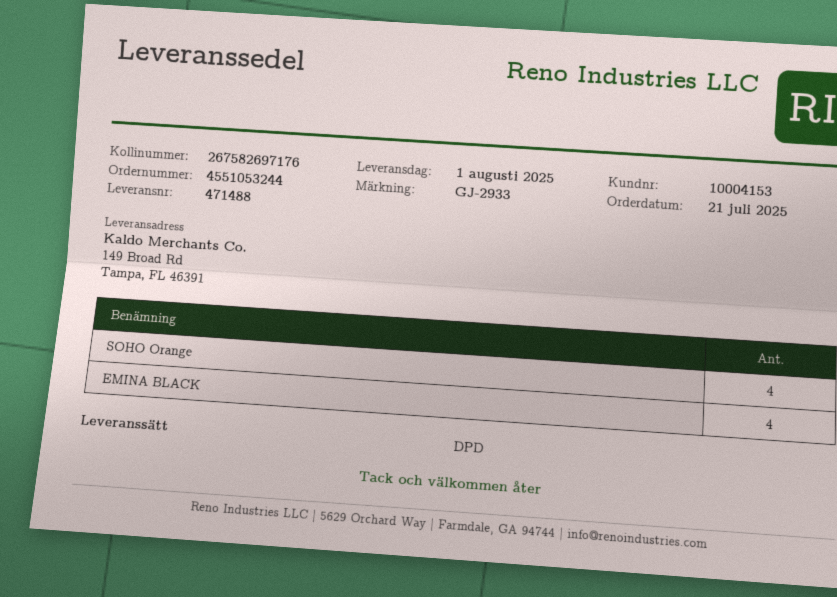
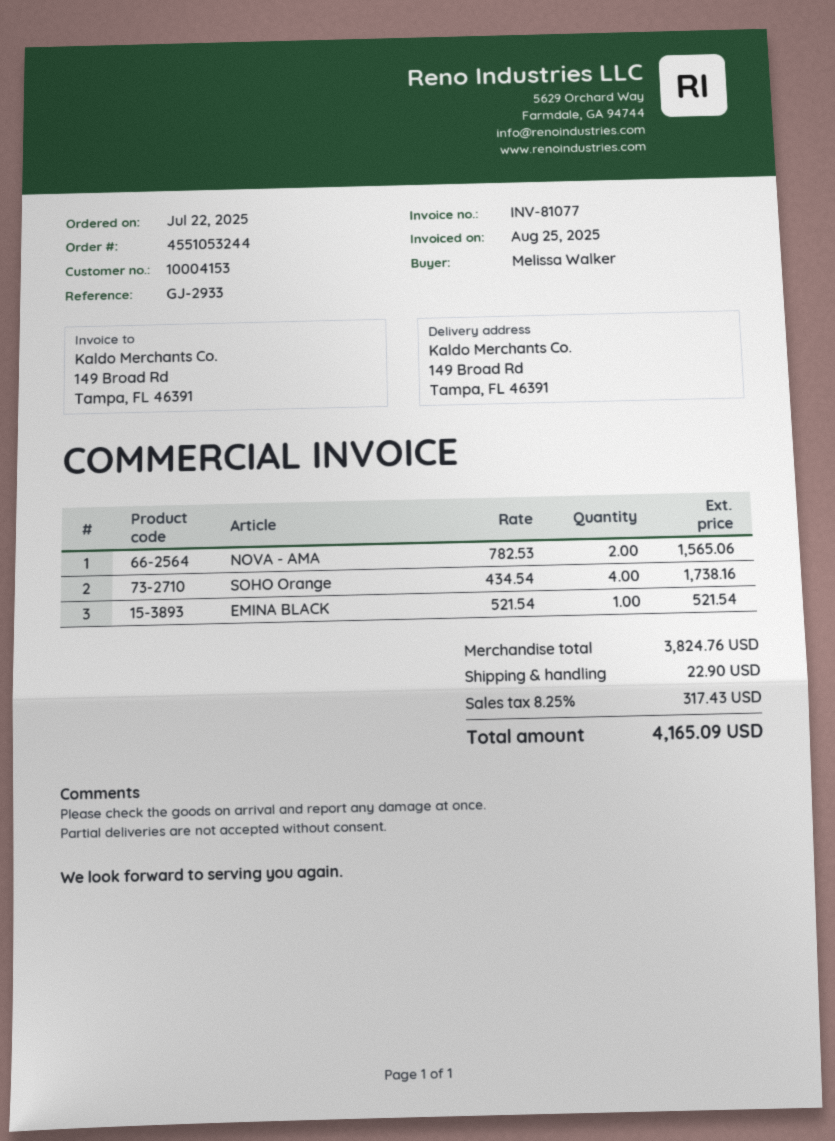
order date: 2025-07-21 -> 2025-07-22
EMINA BLACK: 4 -> 1
NOVA - AMA: none -> 2

